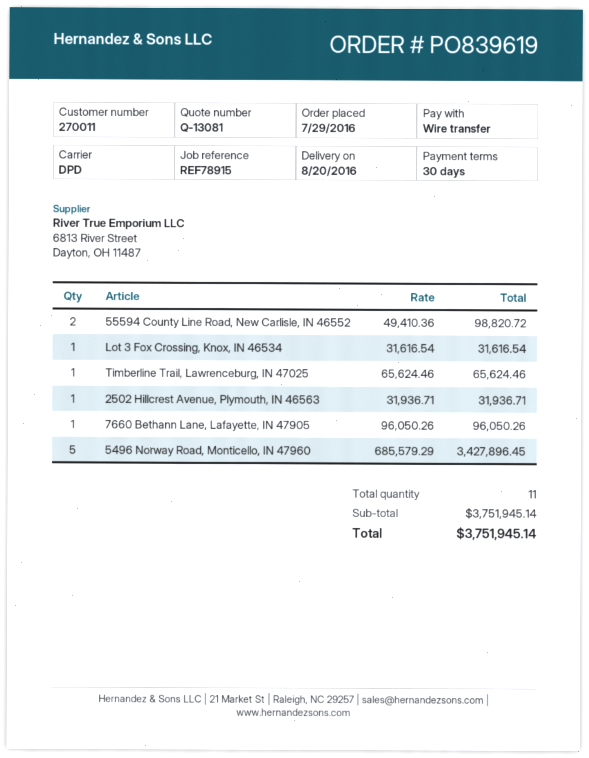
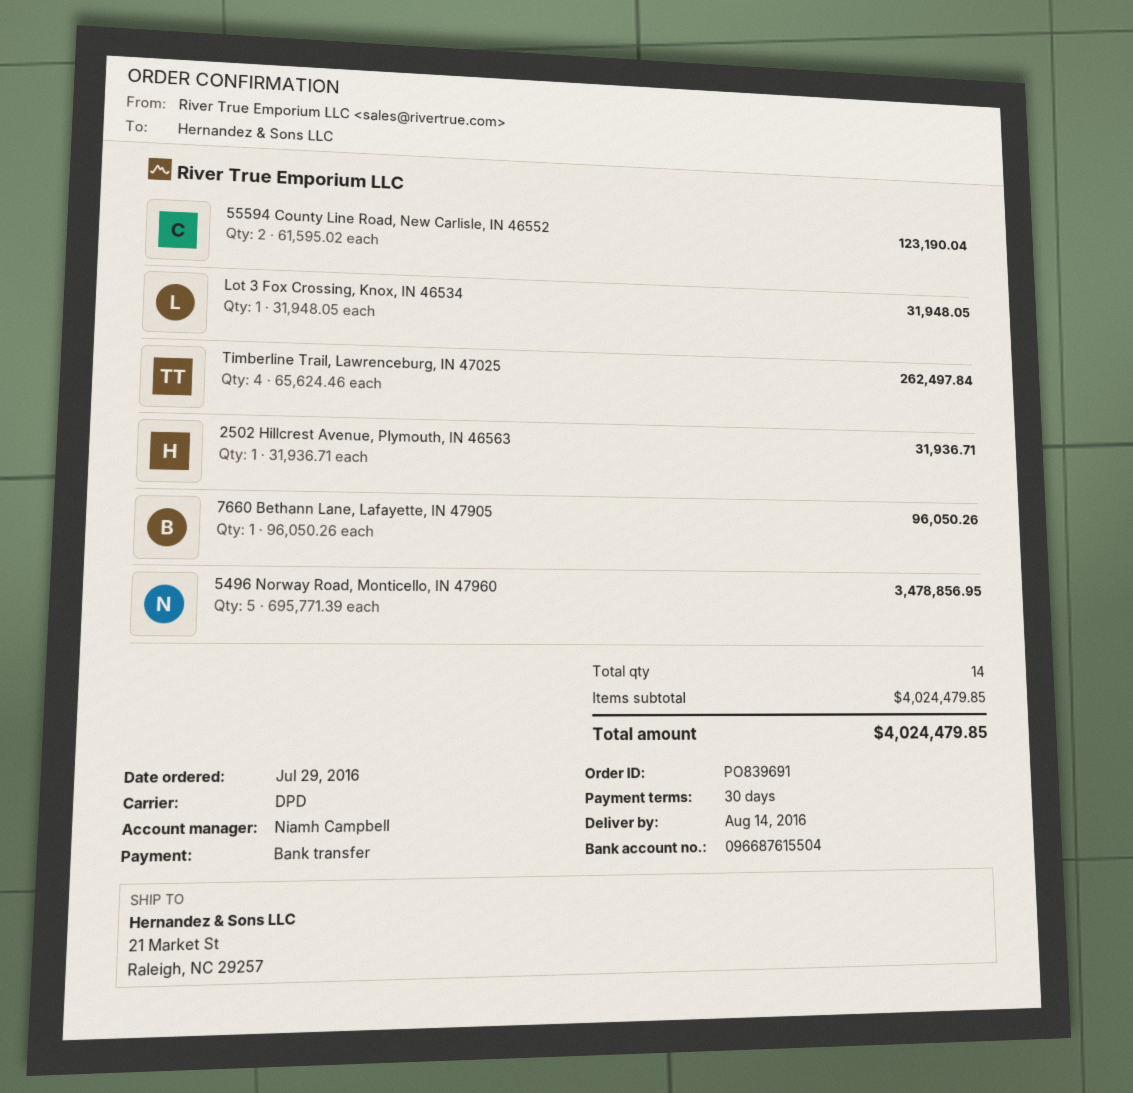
order number: PO839619 -> PO839691
delivery date: 2016-08-20 -> 2016-08-14
55594 County Line Road, New Carlisle, IN 46552: 2 x 49410.36 = 98820.72 -> 2 x 61595.02 = 123190.04
Lot 3 Fox Crossing, Knox, IN 46534: 1 x 31616.54 = 31616.54 -> 1 x 31948.05 = 31948.05
Timberline Trail, Lawrenceburg, IN 47025: 1 x 65624.46 = 65624.46 -> 4 x 65624.46 = 262497.84
5496 Norway Road, Monticello, IN 47960: 5 x 685579.29 = 3427896.45 -> 5 x 695771.39 = 3478856.95
total quantity: 11 -> 14
subtotal: 3751945.14 -> 4024479.85
total: 3751945.14 -> 4024479.85

